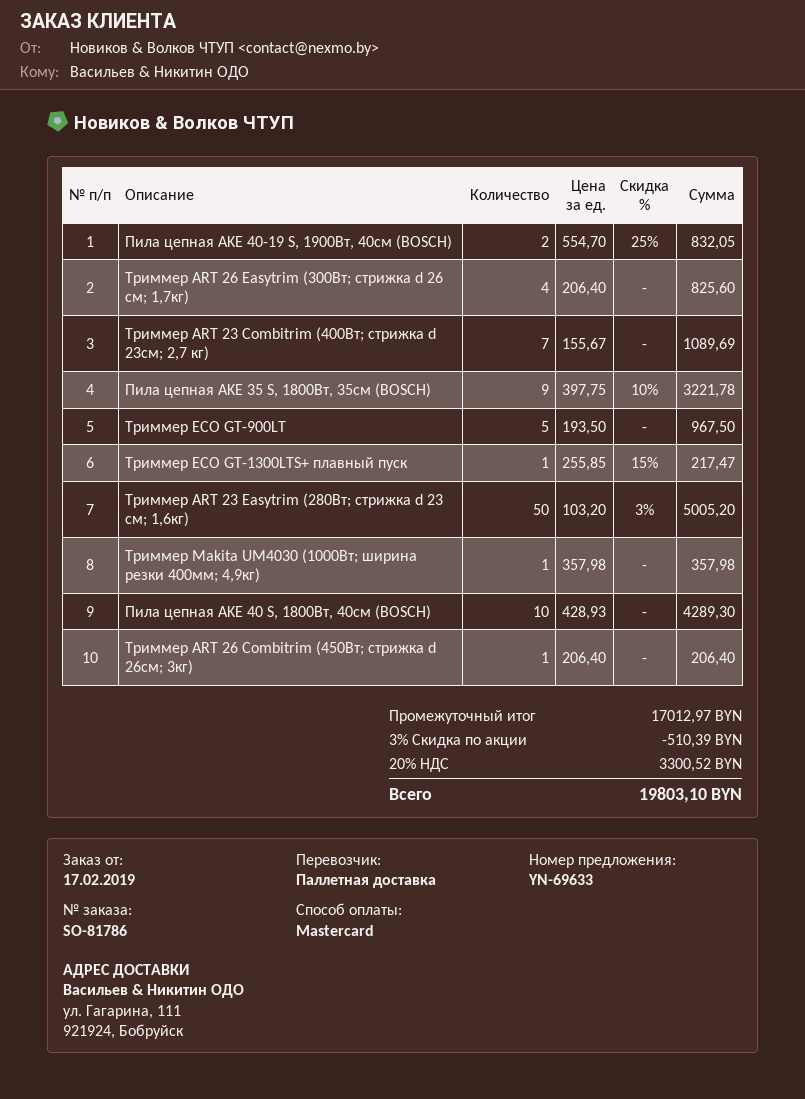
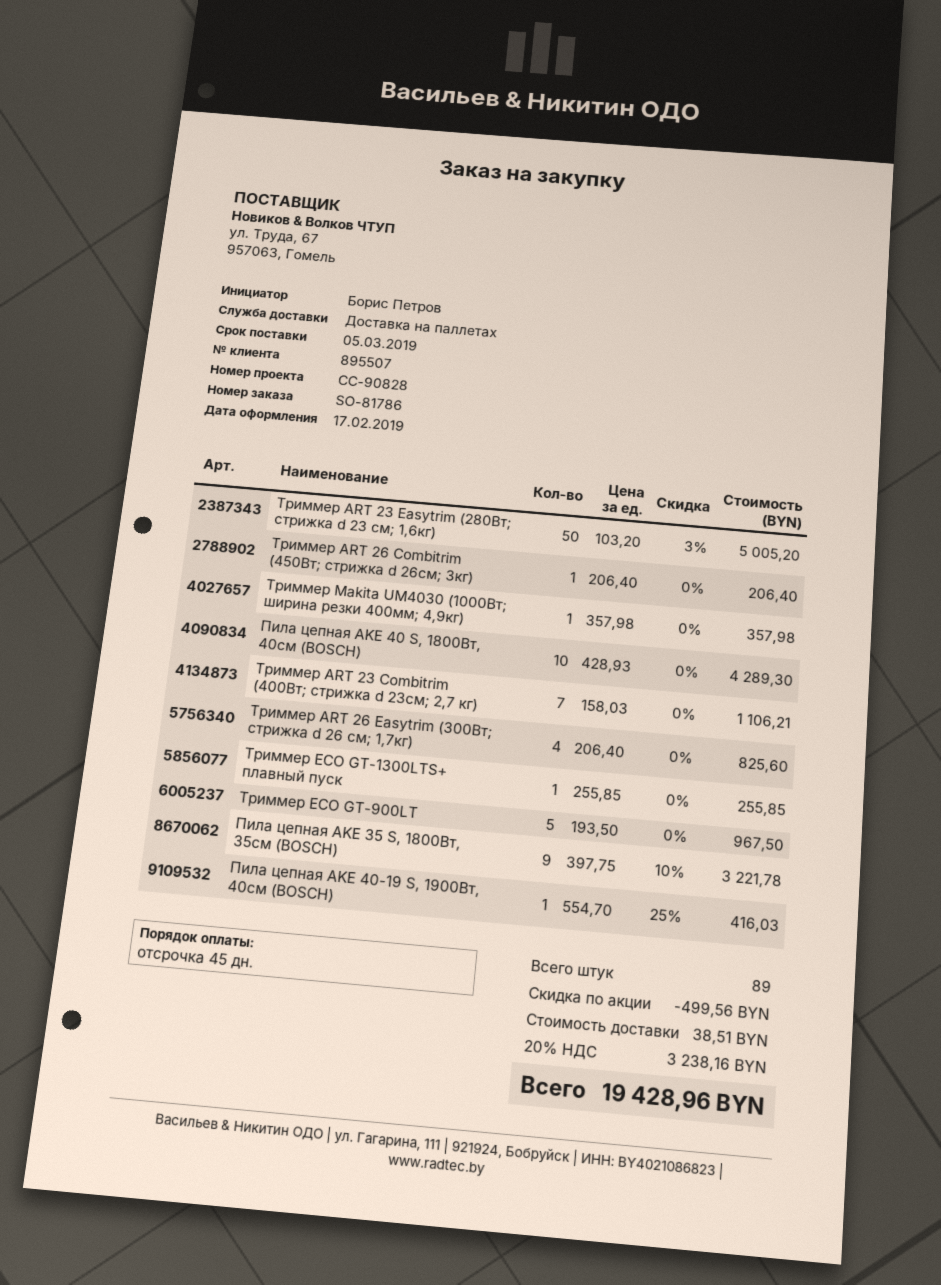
Пила цепная AKE 40-19 S, 1900Вт, 40см (BOSCH): 2 x 554.70 - 25% = 832.05 -> 1 x 554.70 - 25% = 416.03
Триммер ART 23 Cоmbitrim (400Вт; стрижка d 23см; 2,7 кг): 7 x 155.67 = 1089.69 -> 7 x 158.03 = 1106.21
Триммер ECO GT-1300LTS+ плавный пуск: 1 x 255.85 - 15% = 217.47 -> 1 x 255.85 = 255.85
discount: 510.39 -> 499.56
shipping: none -> 38.51
tax: 20% = 3300.52 -> 20% = 3238.16
total: 19803.10 -> 19428.96

